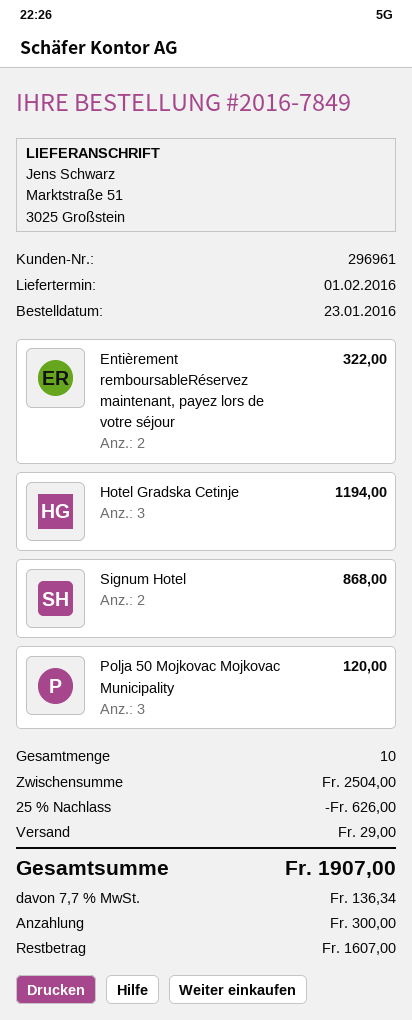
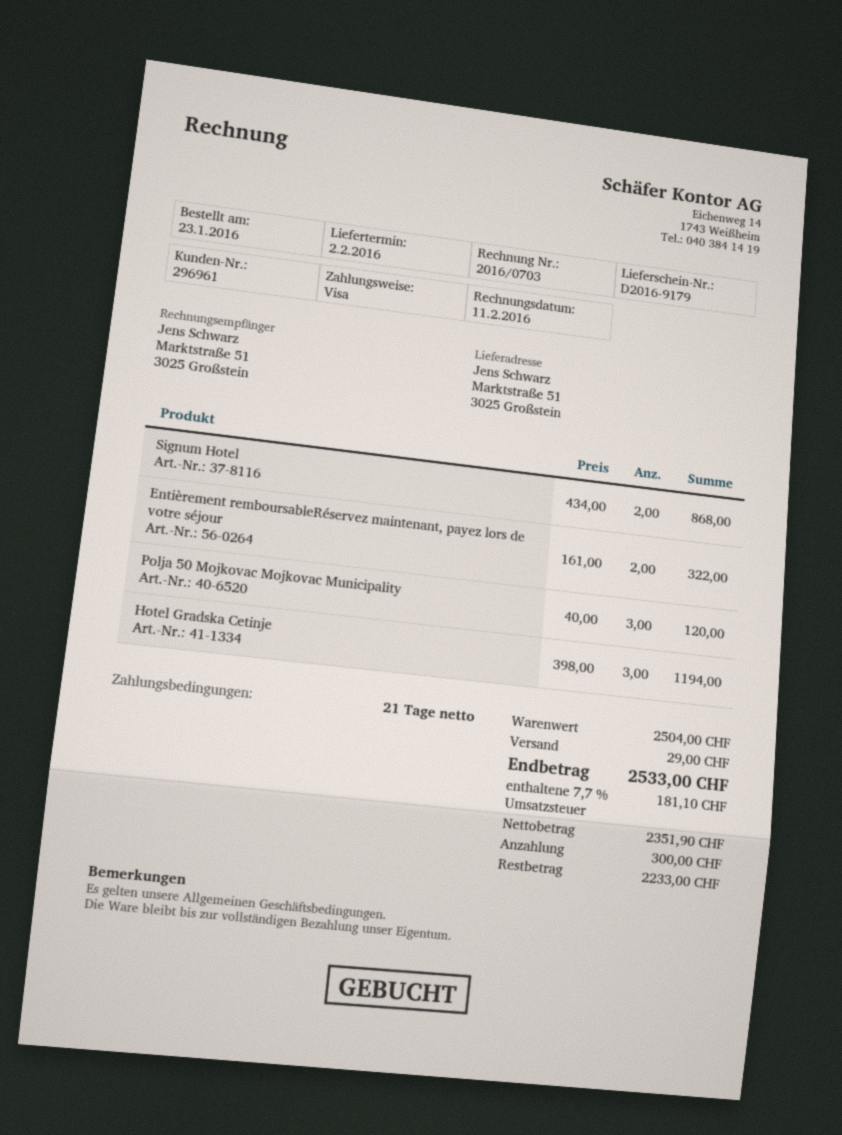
delivery date: 2016-02-01 -> 2016-02-02
discount: 25% = 626.00 -> none
tax: 7.7% = 136.34 -> 7.7% = 181.10
total: 1907.00 -> 2533.00
balance: 1607.00 -> 2233.00

